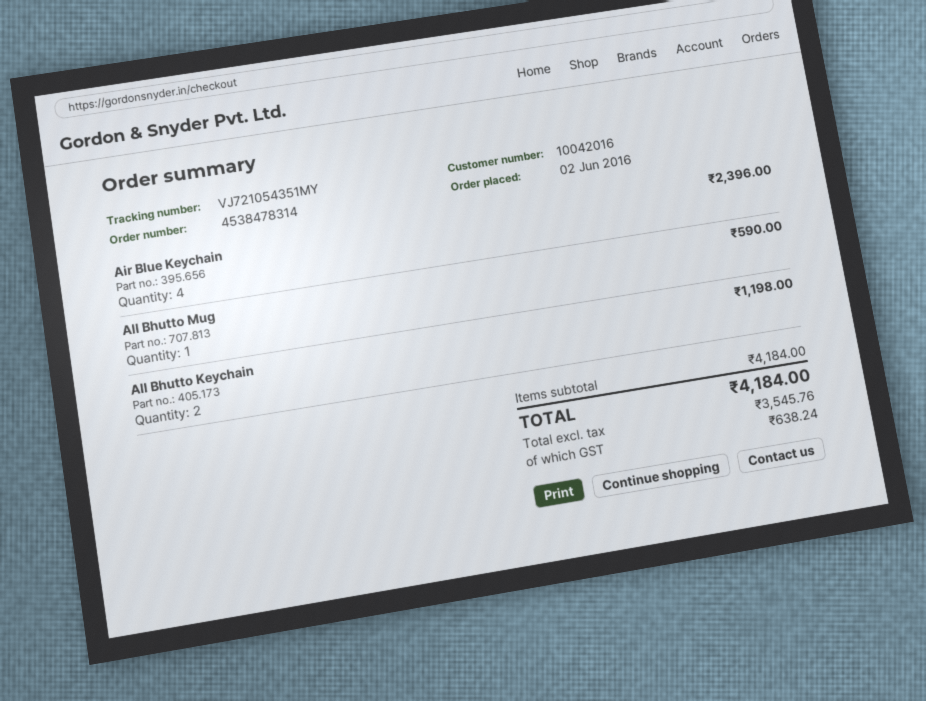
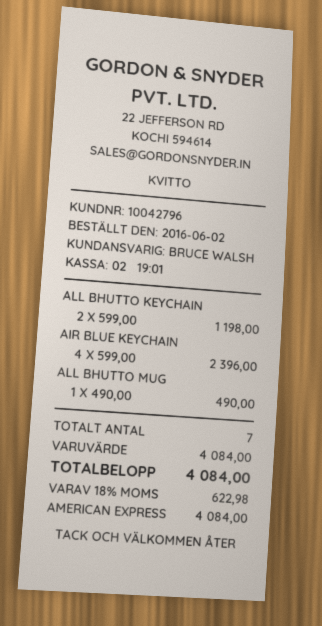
customer number: 10042016 -> 10042796
All Bhutto Mug: 1 for 590.00 -> 1 for 490.00
subtotal: 4184.00 -> 4084.00
tax: 638.24 -> 622.98
total: 4184.00 -> 4084.00

